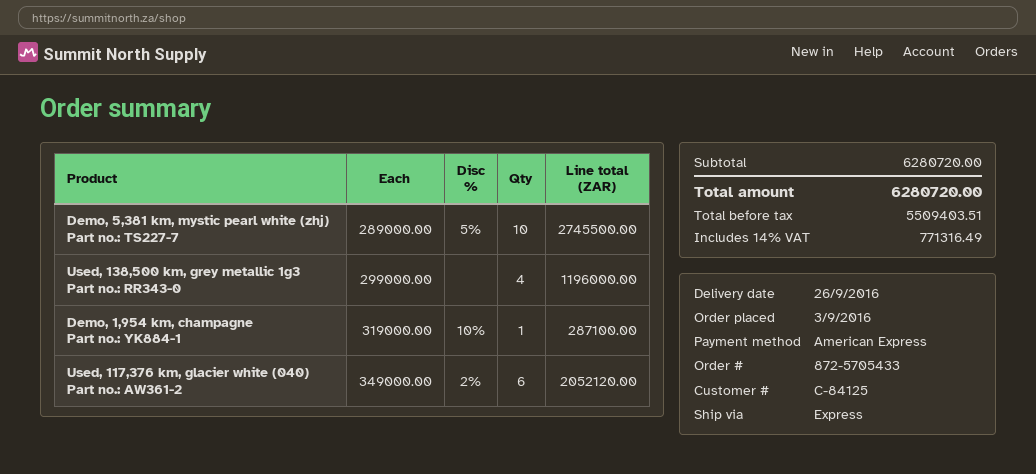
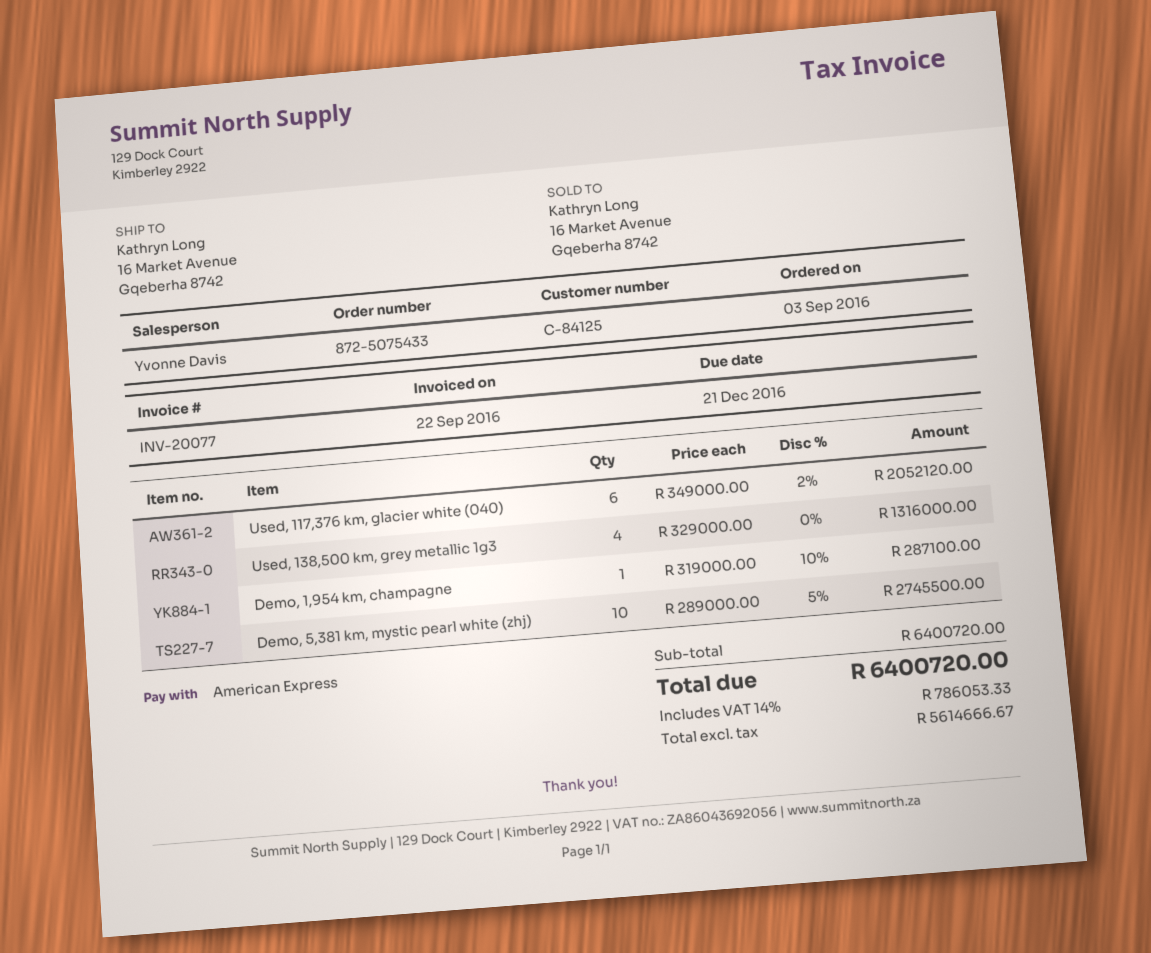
order number: 872-5705433 -> 872-5075433
Used, 138,500 km, grey metallic 1g3: 4 x 299000.00 = 1196000.00 -> 4 x 329000.00 = 1316000.00
subtotal: 6280720.00 -> 6400720.00
net: 5509403.51 -> 5614666.67
tax: 14% = 771316.49 -> 14% = 786053.33
total: 6280720.00 -> 6400720.00

